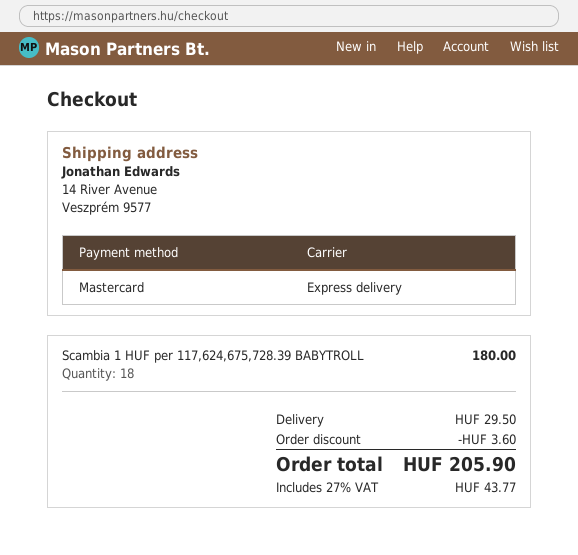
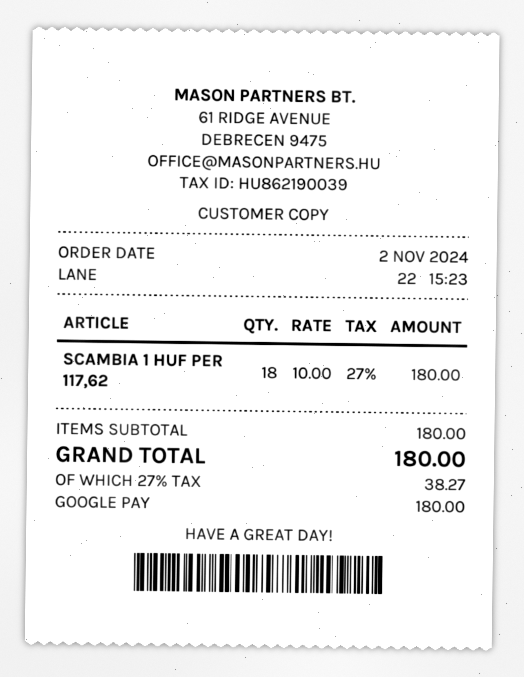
payment method: Mastercard -> Google Pay
discount: 3.60 -> none
shipping: 29.50 -> none
tax: 27% = 43.77 -> 27% = 38.27
total: 205.90 -> 180.00

